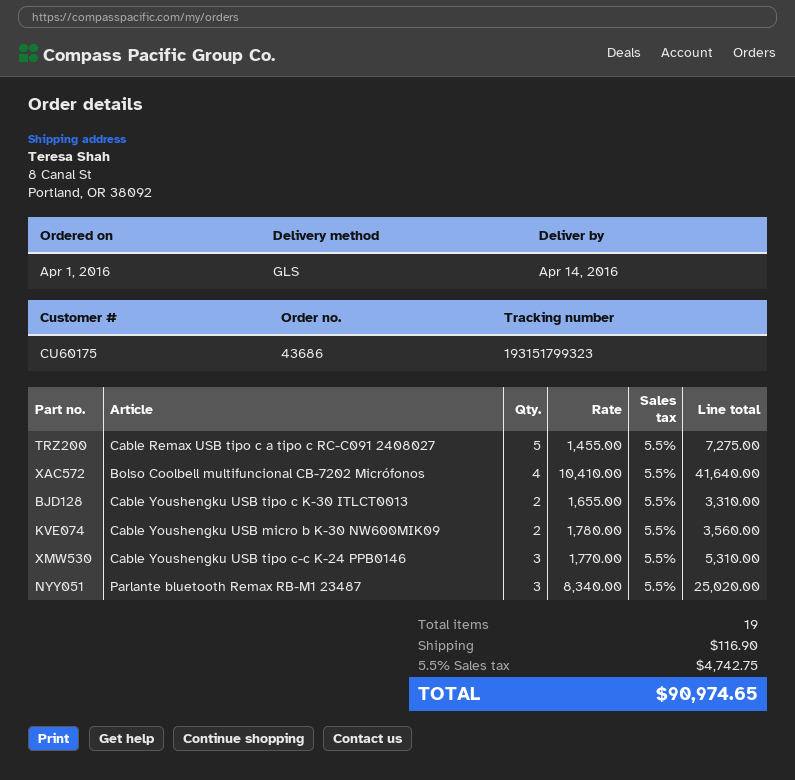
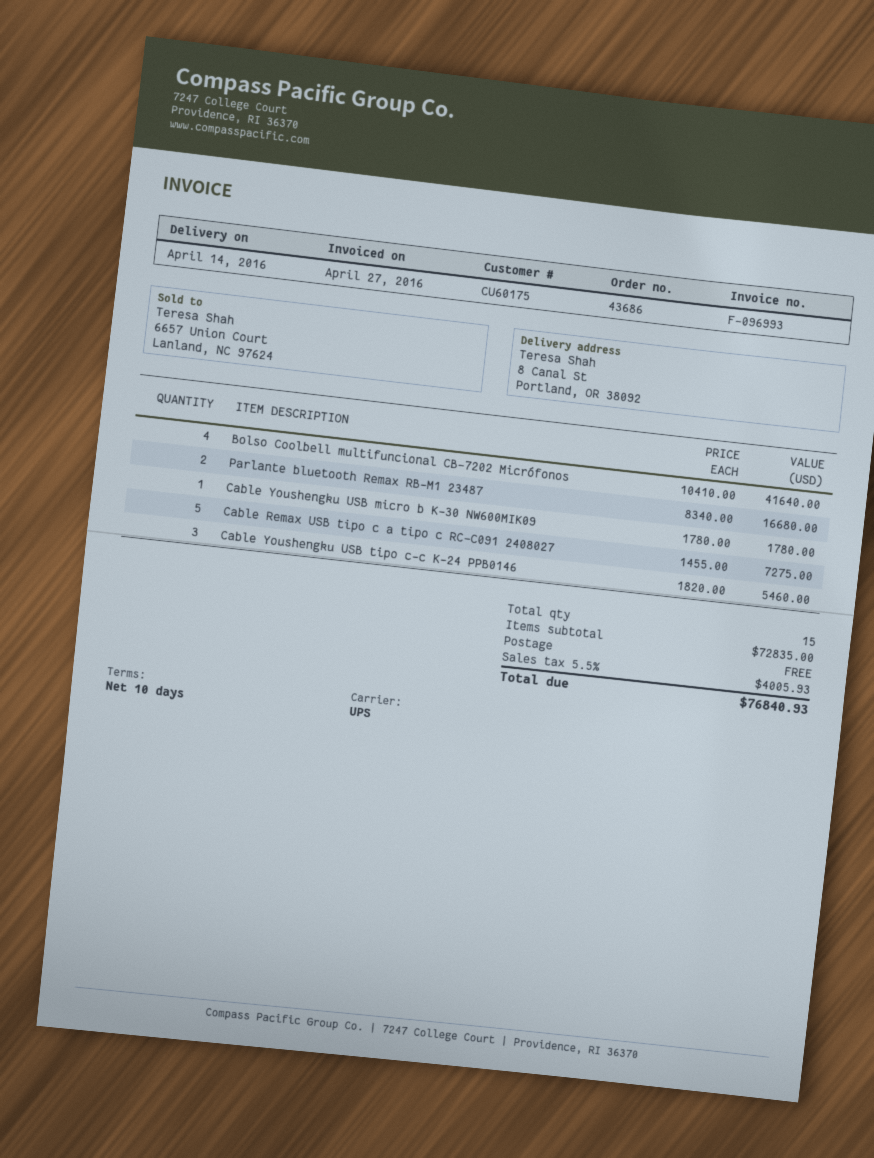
shipping method: GLS -> UPS
Cable Youshengku USB tipo c K-30 ITLCT0013: 2 x 1655.00 = 3310.00 -> none
Cable Youshengku USB micro b K-30 NW600MIK09: 2 x 1780.00 = 3560.00 -> 1 x 1780.00 = 1780.00
Cable Youshengku USB tipo c-c K-24 PPB0146: 3 x 1770.00 = 5310.00 -> 3 x 1820.00 = 5460.00
Parlante bluetooth Remax RB-M1 23487: 3 x 8340.00 = 25020.00 -> 2 x 8340.00 = 16680.00
total quantity: 19 -> 15
shipping: 116.90 -> 0.00
tax: 5.5% = 4742.75 -> 5.5% = 4005.93
total: 90974.65 -> 76840.93

